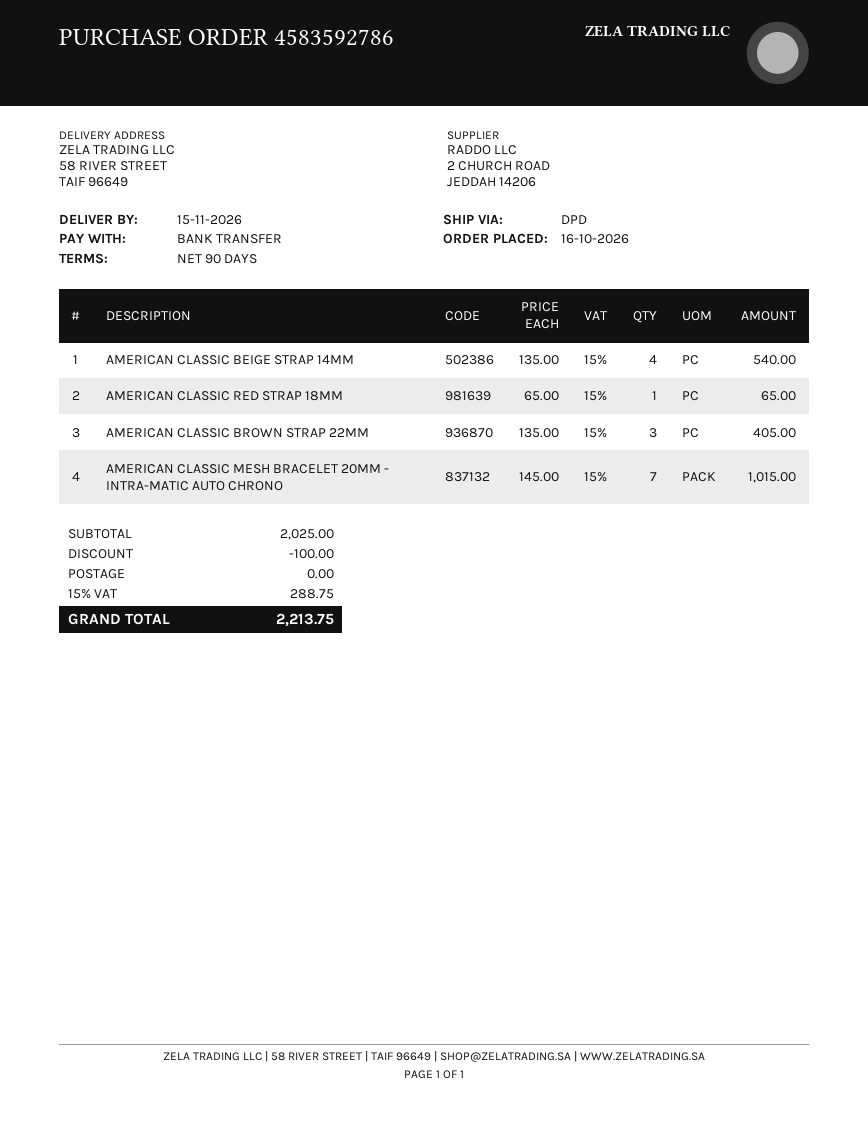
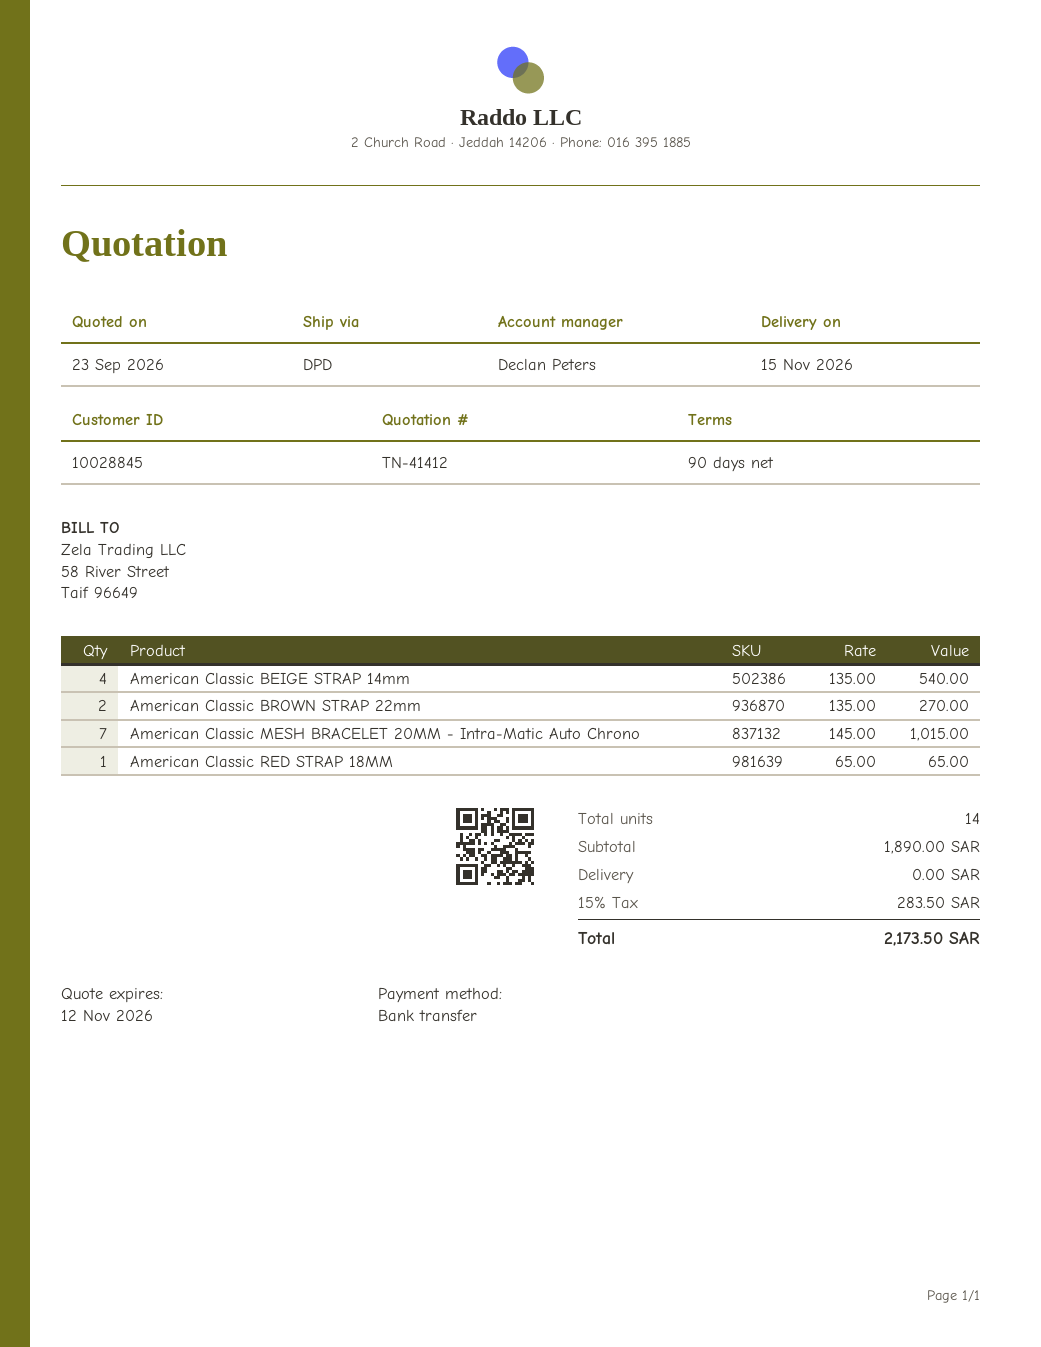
AMERICAN CLASSIC BROWN STRAP 22MM: 3 x 135.00 = 405.00 -> 2 x 135.00 = 270.00
subtotal: 2025.00 -> 1890.00
discount: 100.00 -> none
tax: 15% = 288.75 -> 15% = 283.50
total: 2213.75 -> 2173.50

